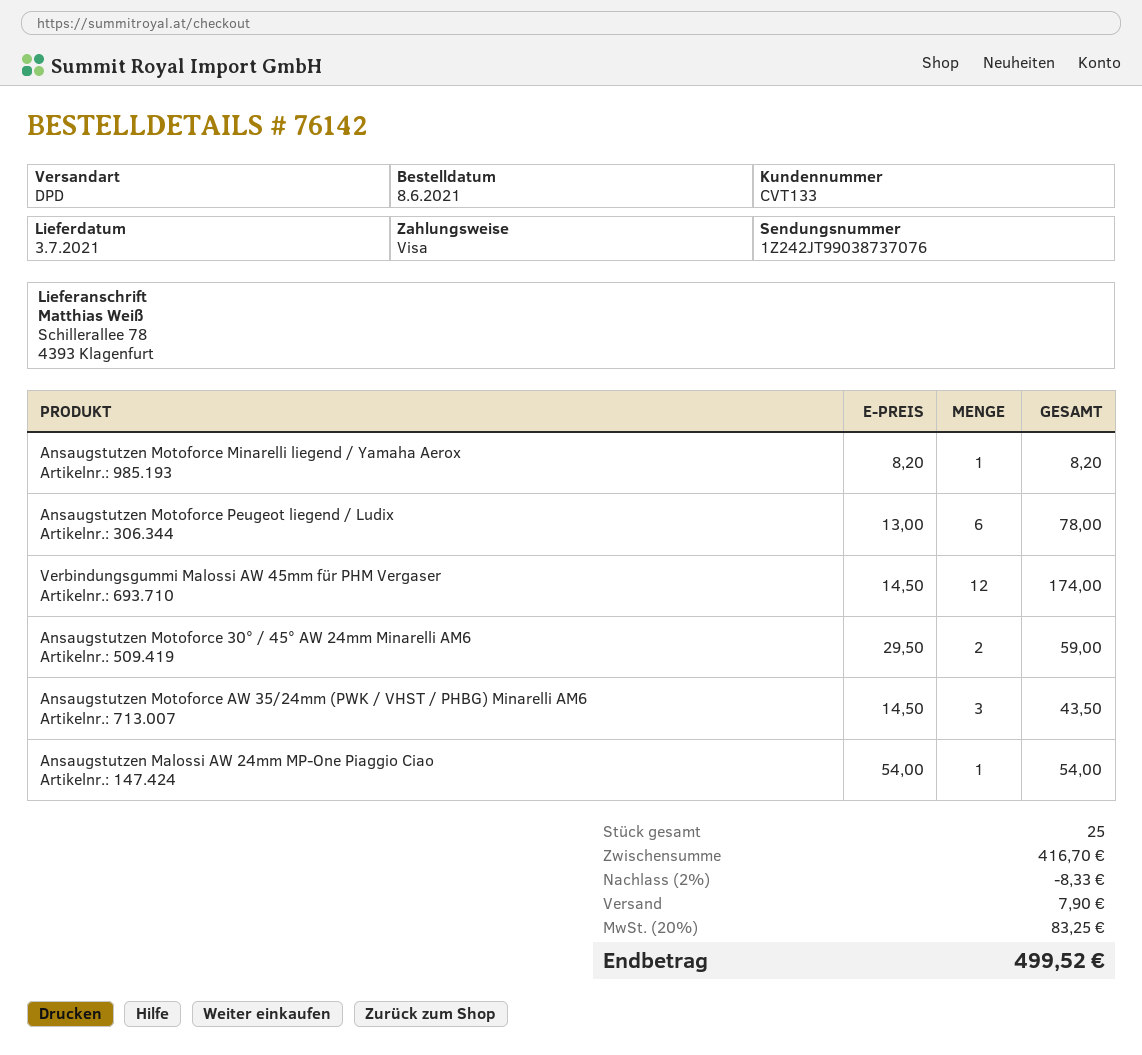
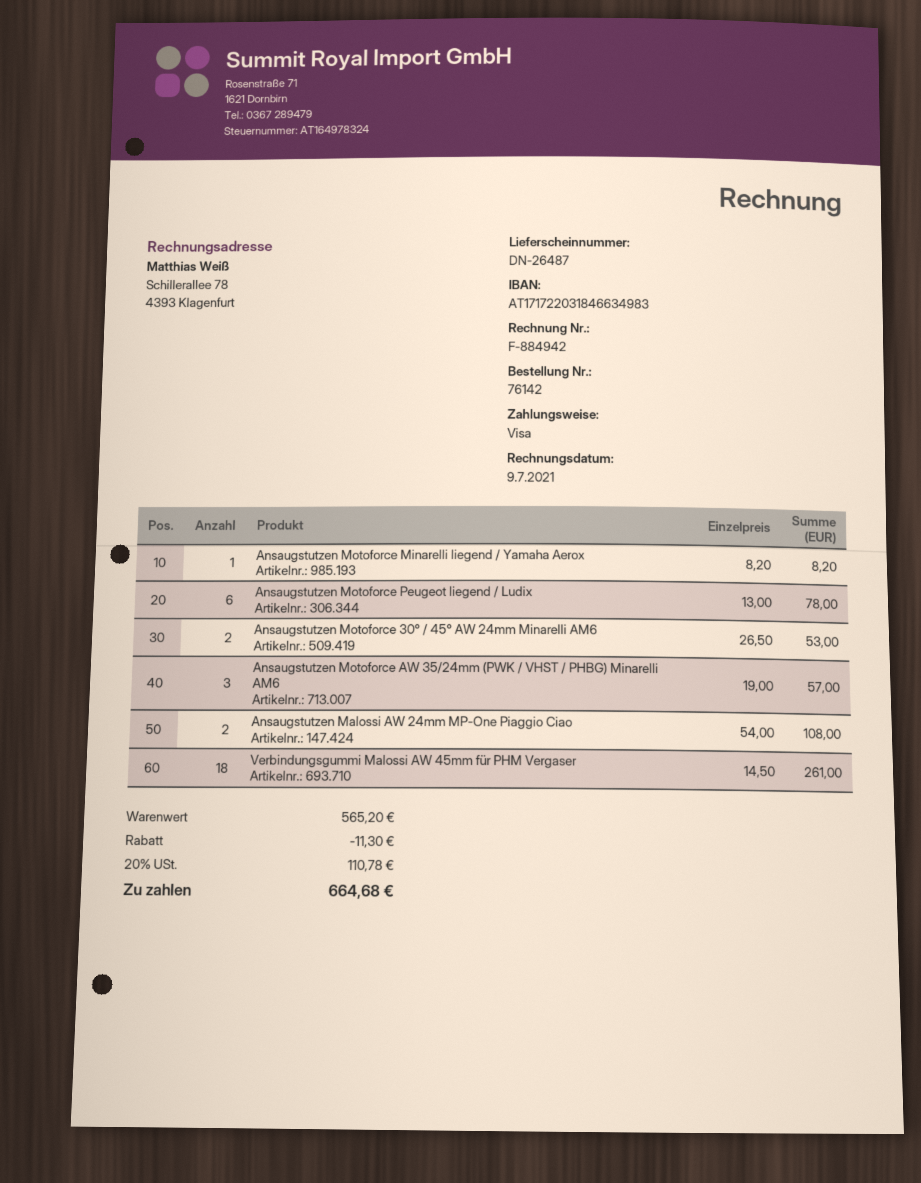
Verbindungsgummi Malossi AW 45mm für PHM Vergaser: 12 x 14.50 = 174.00 -> 18 x 14.50 = 261.00
Ansaugstutzen Motoforce 30° / 45° AW 24mm Minarelli AM6: 2 x 29.50 = 59.00 -> 2 x 26.50 = 53.00
Ansaugstutzen Motoforce AW 35/24mm (PWK / VHST / PHBG) Minarelli AM6: 3 x 14.50 = 43.50 -> 3 x 19.00 = 57.00
Ansaugstutzen Malossi AW 24mm MP-One Piaggio Ciao: 1 x 54.00 = 54.00 -> 2 x 54.00 = 108.00
subtotal: 416.70 -> 565.20
discount: 8.33 -> 11.30
shipping: 7.90 -> none
tax: 20% = 83.25 -> 20% = 110.78
total: 499.52 -> 664.68

